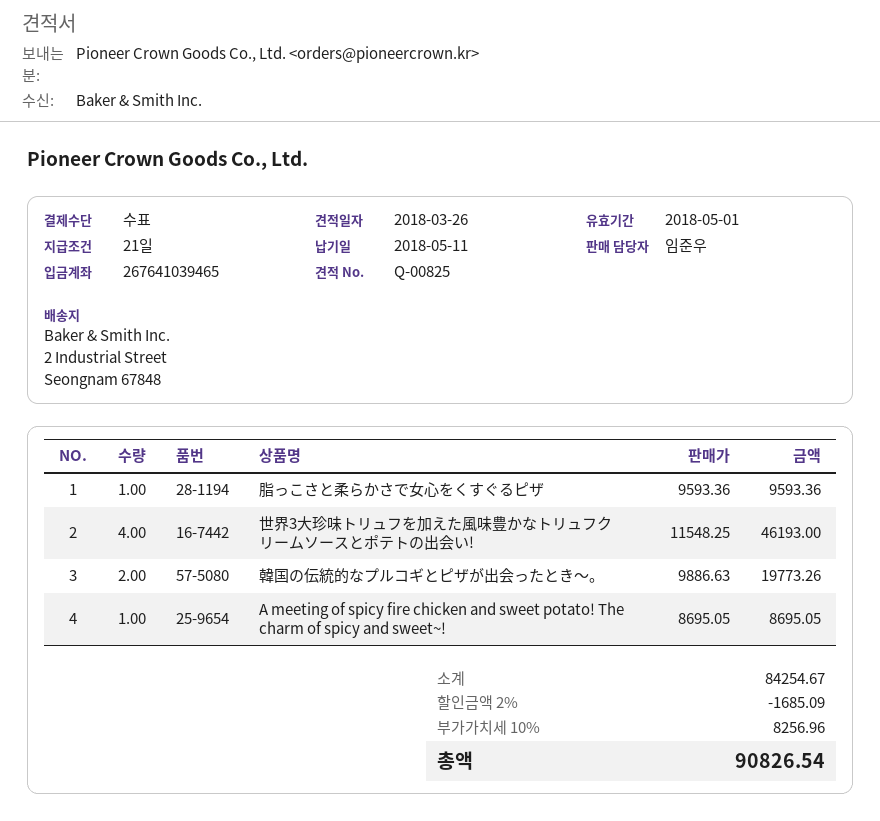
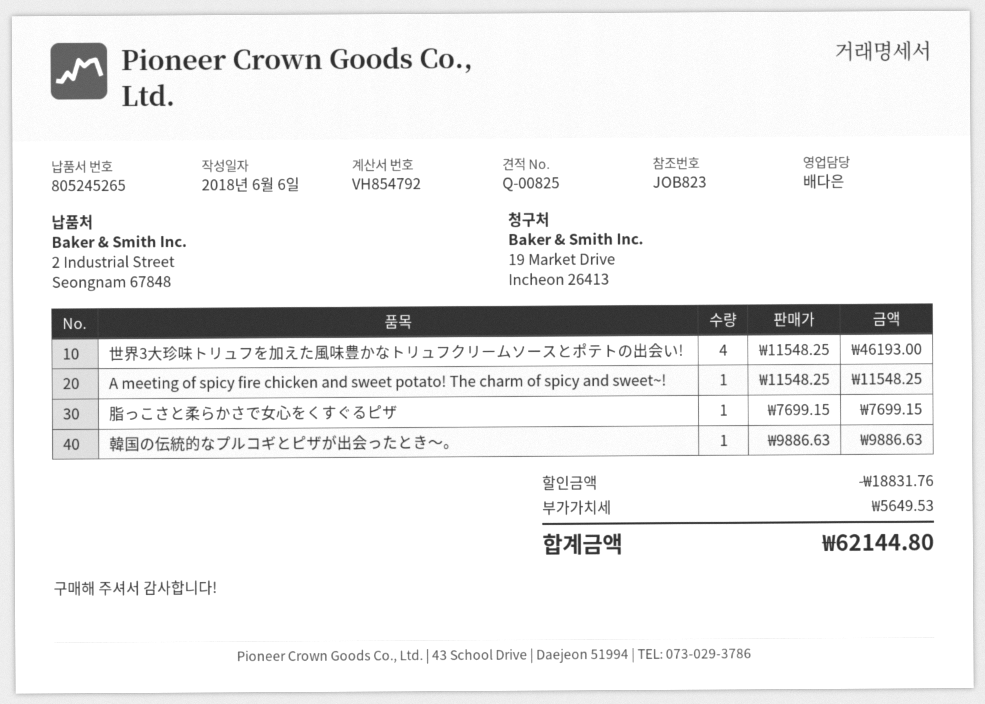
sales rep: 임준우 -> 배다은
脂っこさと柔らかさで女心をくすぐるピザ: 1 x 9593.36 = 9593.36 -> 1 x 7699.15 = 7699.15
韓国の伝統的なプルコギとピザが出会ったとき〜。: 2 x 9886.63 = 19773.26 -> 1 x 9886.63 = 9886.63
A meeting of spicy fire chicken and sweet potato! The charm of spicy and sweet~!: 1 x 8695.05 = 8695.05 -> 1 x 11548.25 = 11548.25
discount: 1685.09 -> 18831.76
tax: 8256.96 -> 5649.53
total: 90826.54 -> 62144.80

